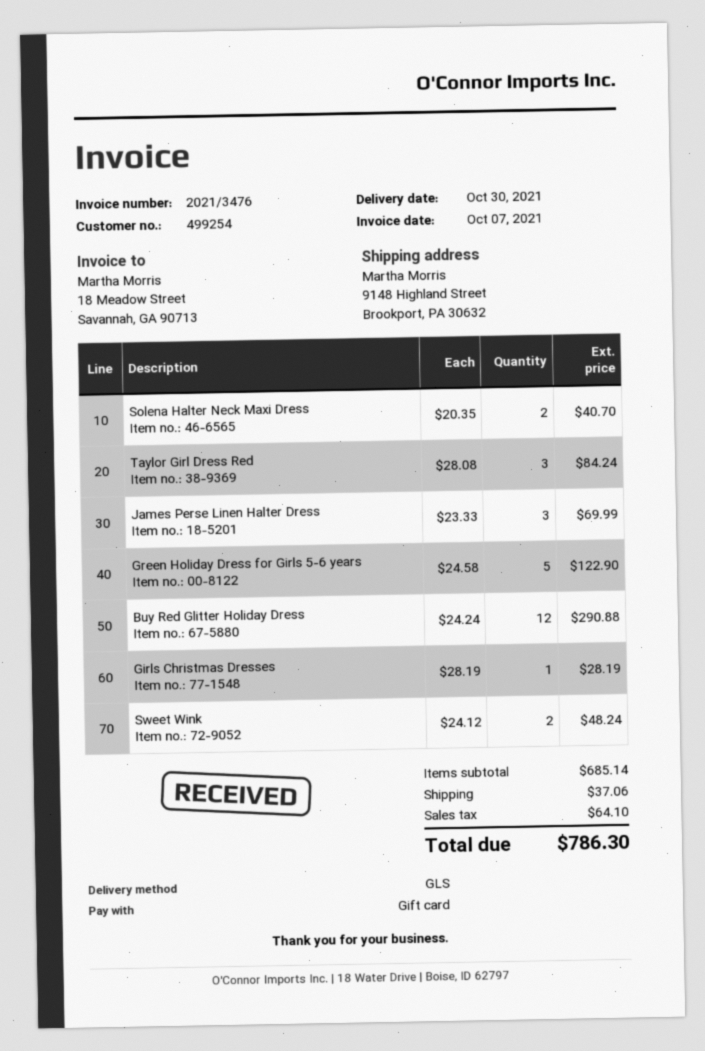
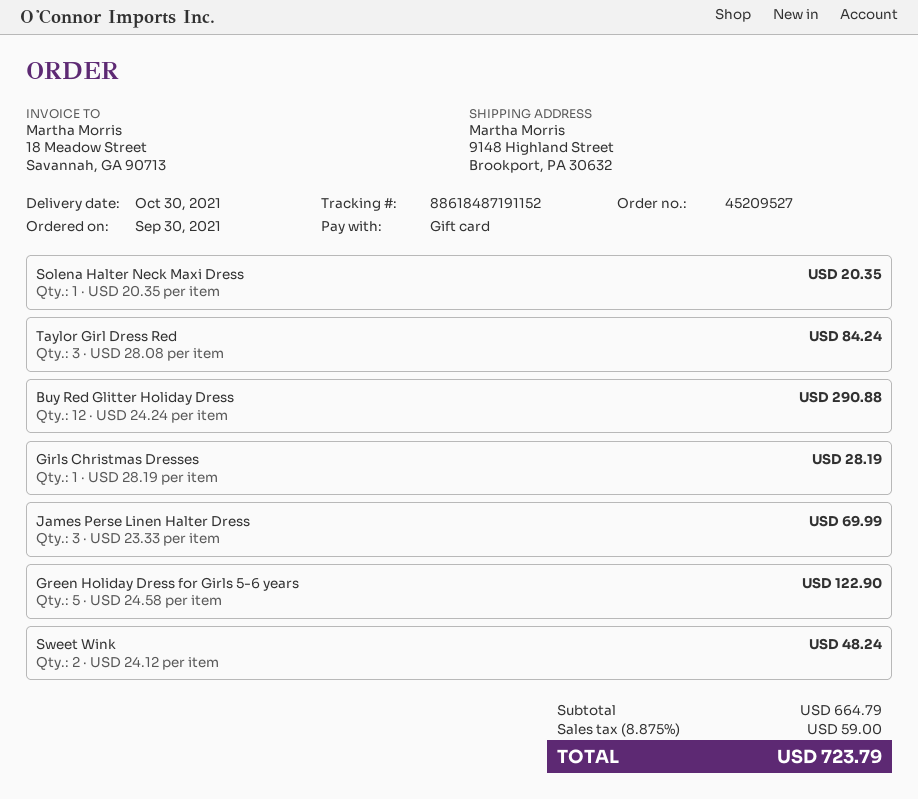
Solena Halter Neck Maxi Dress: 2 x 20.35 = 40.70 -> 1 x 20.35 = 20.35
subtotal: 685.14 -> 664.79
shipping: 37.06 -> none
tax: 64.10 -> 59.00
total: 786.30 -> 723.79

